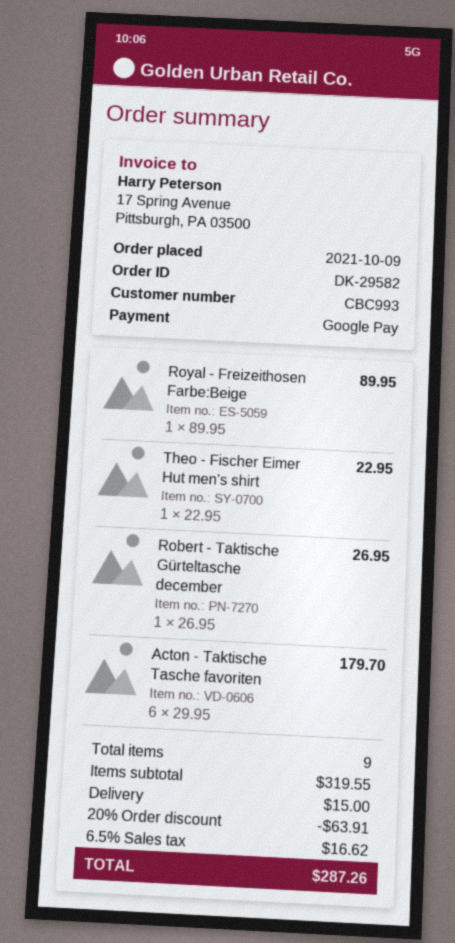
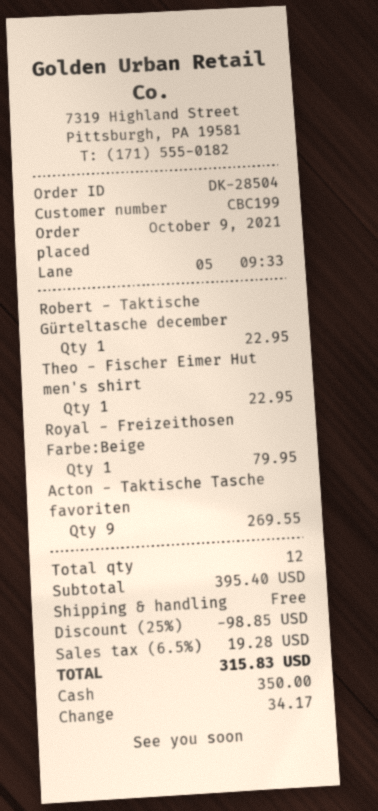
order number: DK-29582 -> DK-28504
customer number: CBC993 -> CBC199
payment method: Google Pay -> cash
Royal - Freizeithosen Farbe:Beige: 1 for 89.95 -> 1 for 79.95
Robert - Taktische Gürteltasche december: 1 for 26.95 -> 1 for 22.95
Acton - Taktische Tasche favoriten: 6 for 179.70 -> 9 for 269.55
total quantity: 9 -> 12
subtotal: 319.55 -> 395.40
discount: 20% = 63.91 -> 25% = 98.85
shipping: 15.00 -> 0.00
tax: 6.5% = 16.62 -> 6.5% = 19.28
total: 287.26 -> 315.83

